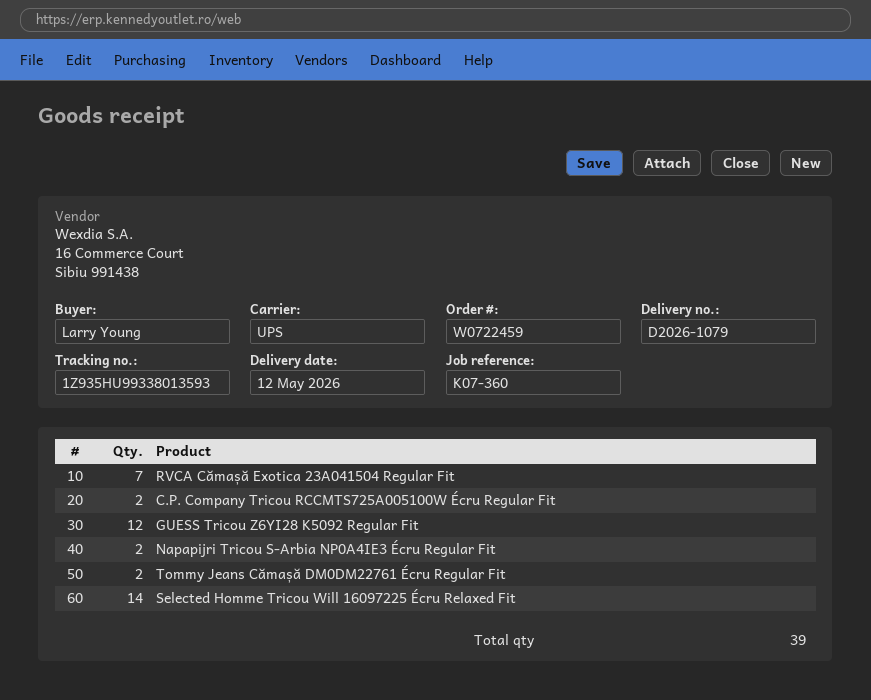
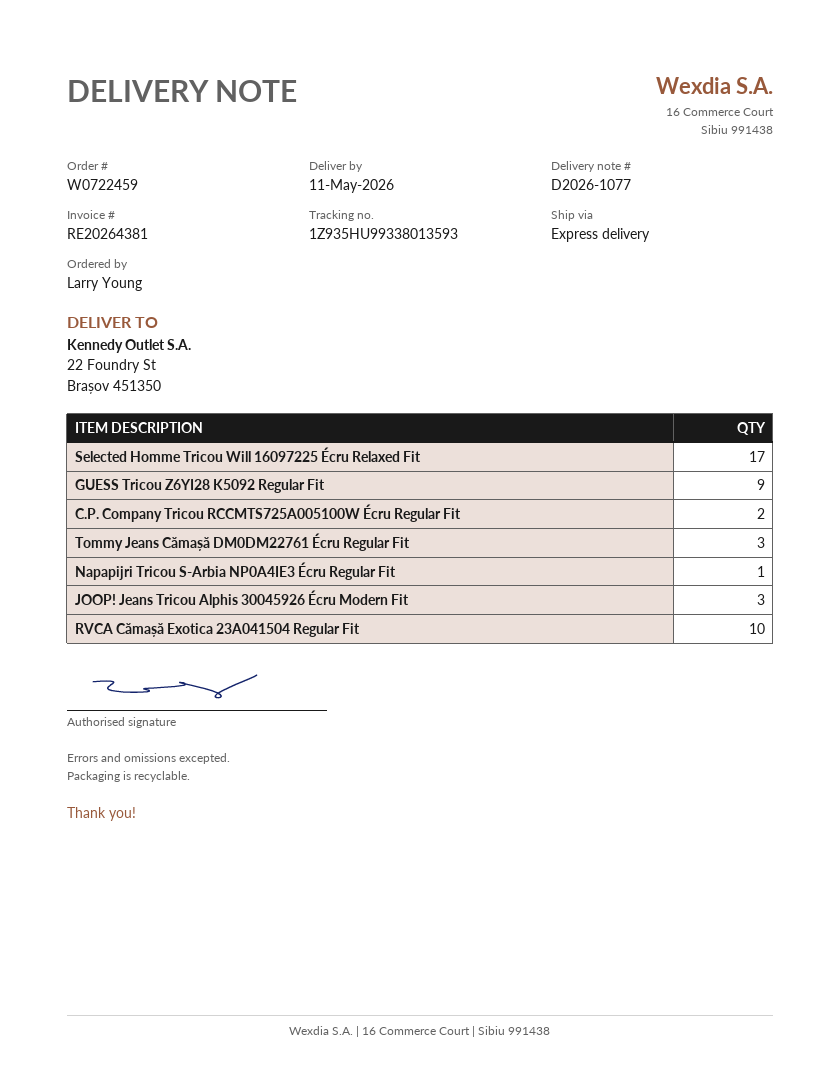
delivery note number: D2026-1079 -> D2026-1077
delivery date: 2026-05-12 -> 2026-05-11
shipping method: UPS -> express
RVCA Cămașă Exotica 23A041504 Regular Fit: 7 -> 10
GUESS Tricou Z6YI28 K5092 Regular Fit: 12 -> 9
Napapijri Tricou S-Arbia NP0A4IE3 Écru Regular Fit: 2 -> 1
Tommy Jeans Cămașă DM0DM22761 Écru Regular Fit: 2 -> 3
Selected Homme Tricou Will 16097225 Écru Relaxed Fit: 14 -> 17
JOOP! Jeans Tricou Alphis 30045926 Écru Modern Fit: none -> 3

